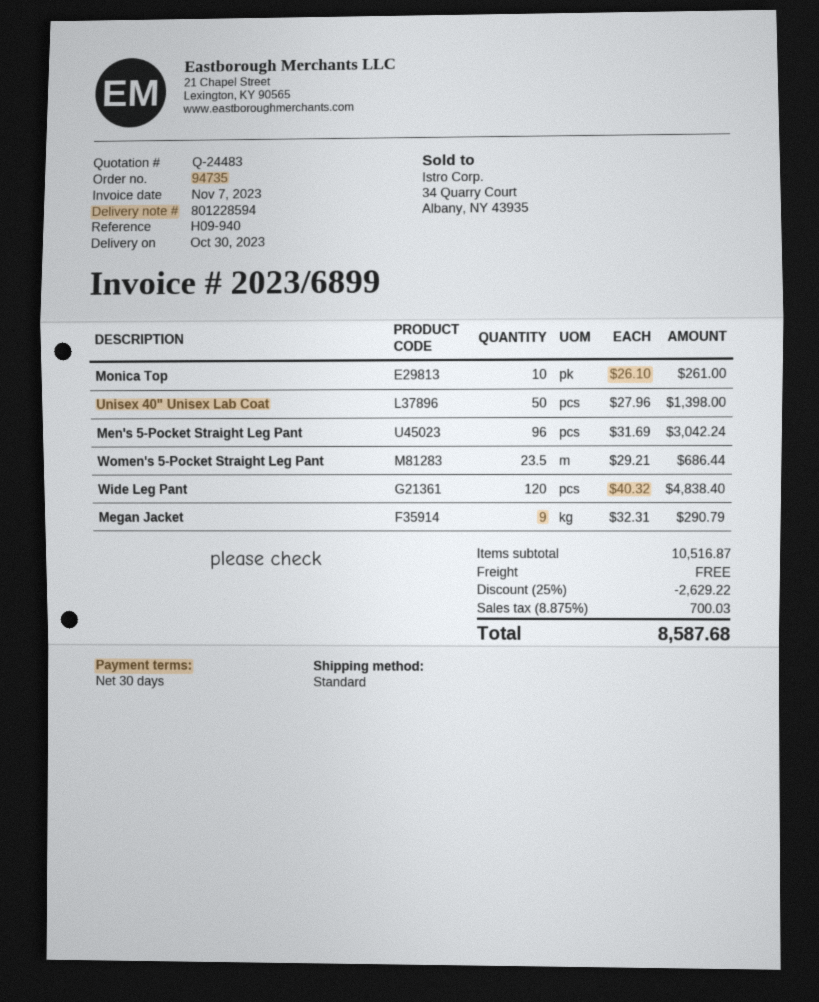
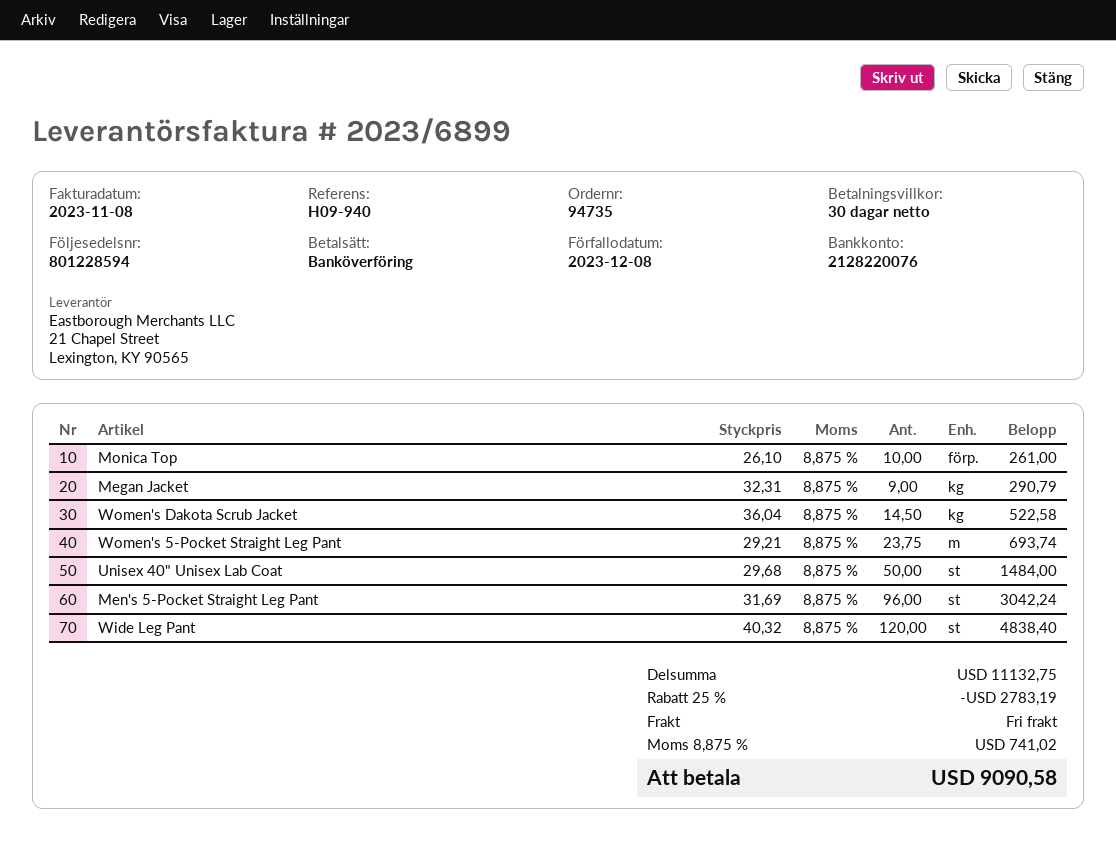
invoice date: 2023-11-07 -> 2023-11-08
Unisex 40" Unisex Lab Coat: 50 x 27.96 = 1398.00 -> 50 x 29.68 = 1484.00
Women's 5-Pocket Straight Leg Pant: 23.5 x 29.21 = 686.44 -> 23.75 x 29.21 = 693.74
Women's Dakota Scrub Jacket: none -> 14.5 x 36.04 = 522.58
subtotal: 10516.87 -> 11132.75
discount: 25% = 2629.22 -> 25% = 2783.19
tax: 8.875% = 700.03 -> 8.875% = 741.02
total: 8587.68 -> 9090.58

